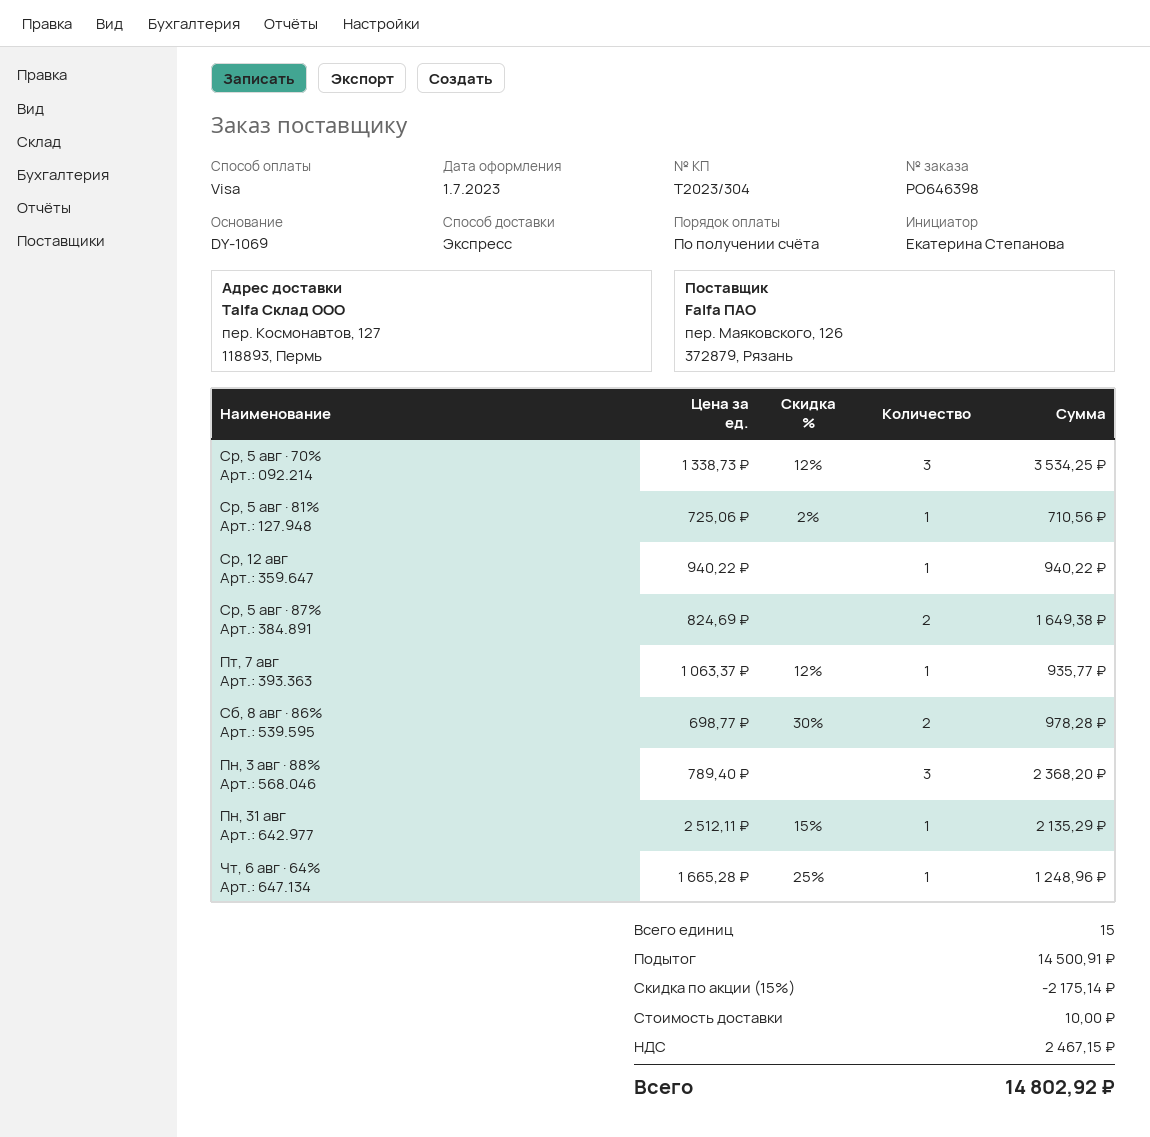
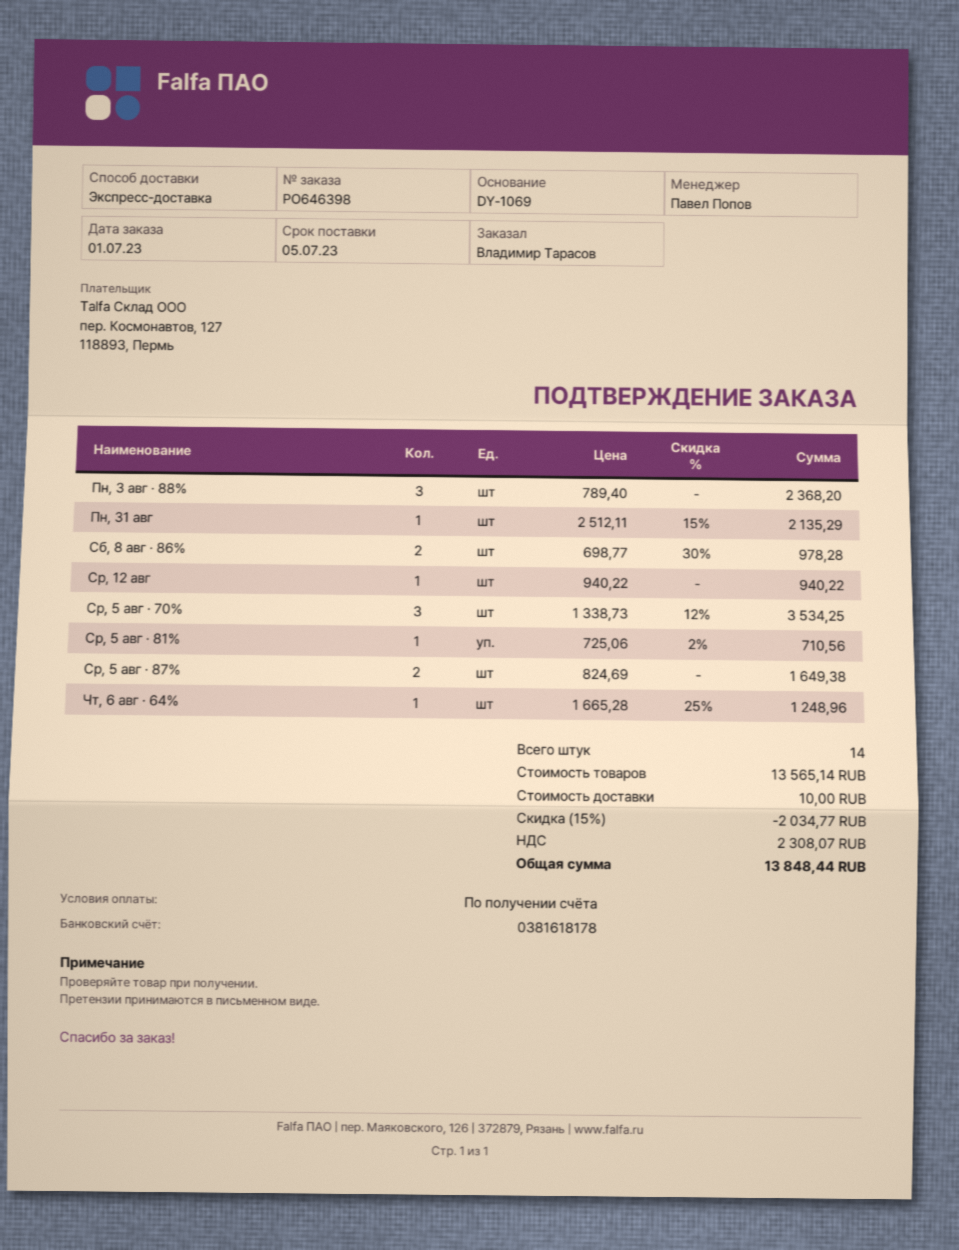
ordered by: Екатерина Степанова -> Владимир Тарасов
Пт, 7 авг: 1 x 1063.37 - 12% = 935.77 -> none
total quantity: 15 -> 14
subtotal: 14500.91 -> 13565.14
discount: 15% = 2175.14 -> 15% = 2034.77
tax: 2467.15 -> 2308.07
total: 14802.92 -> 13848.44

